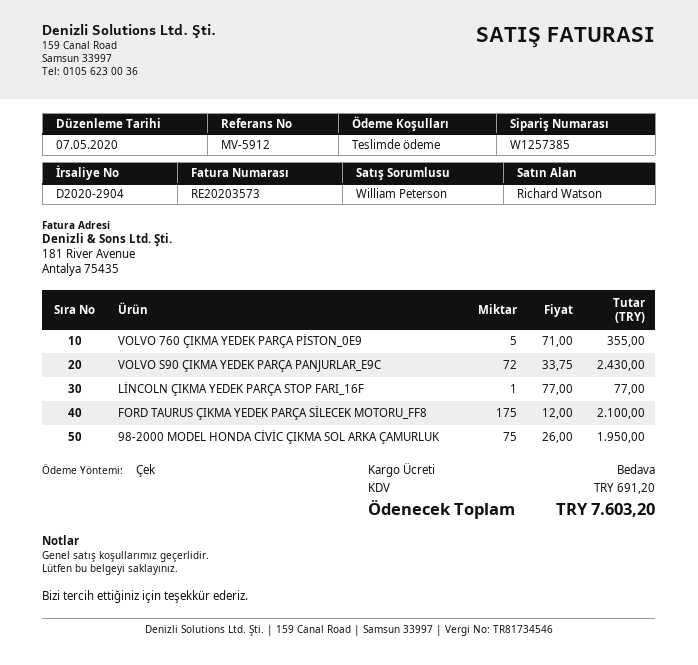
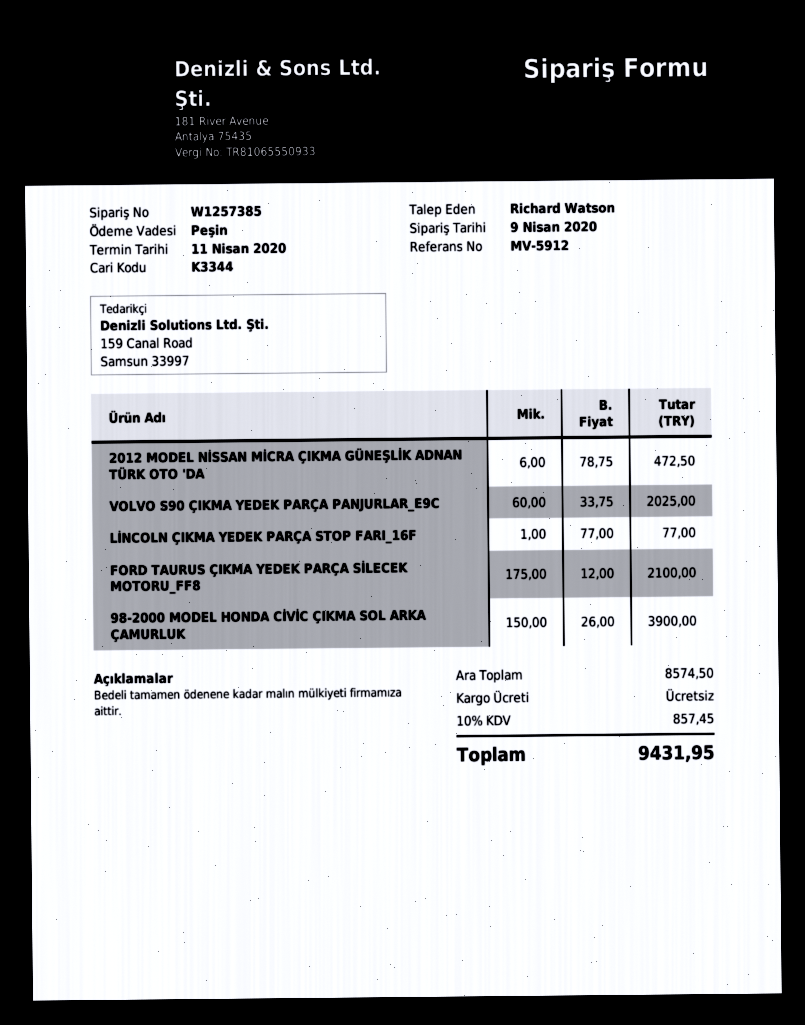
VOLVO 760 ÇIKMA YEDEK PARÇA PİSTON_0E9: 5 x 71.00 = 355.00 -> none
VOLVO S90 ÇIKMA YEDEK PARÇA PANJURLAR_E9C: 72 x 33.75 = 2430.00 -> 60 x 33.75 = 2025.00
98-2000 MODEL HONDA CİVİC ÇIKMA SOL ARKA ÇAMURLUK: 75 x 26.00 = 1950.00 -> 150 x 26.00 = 3900.00
2012 MODEL NİSSAN MİCRA ÇIKMA GÜNEŞLİK ADNAN TÜRK OTO 'DA: none -> 6 x 78.75 = 472.50
tax: 691.20 -> 857.45
total: 7603.20 -> 9431.95

